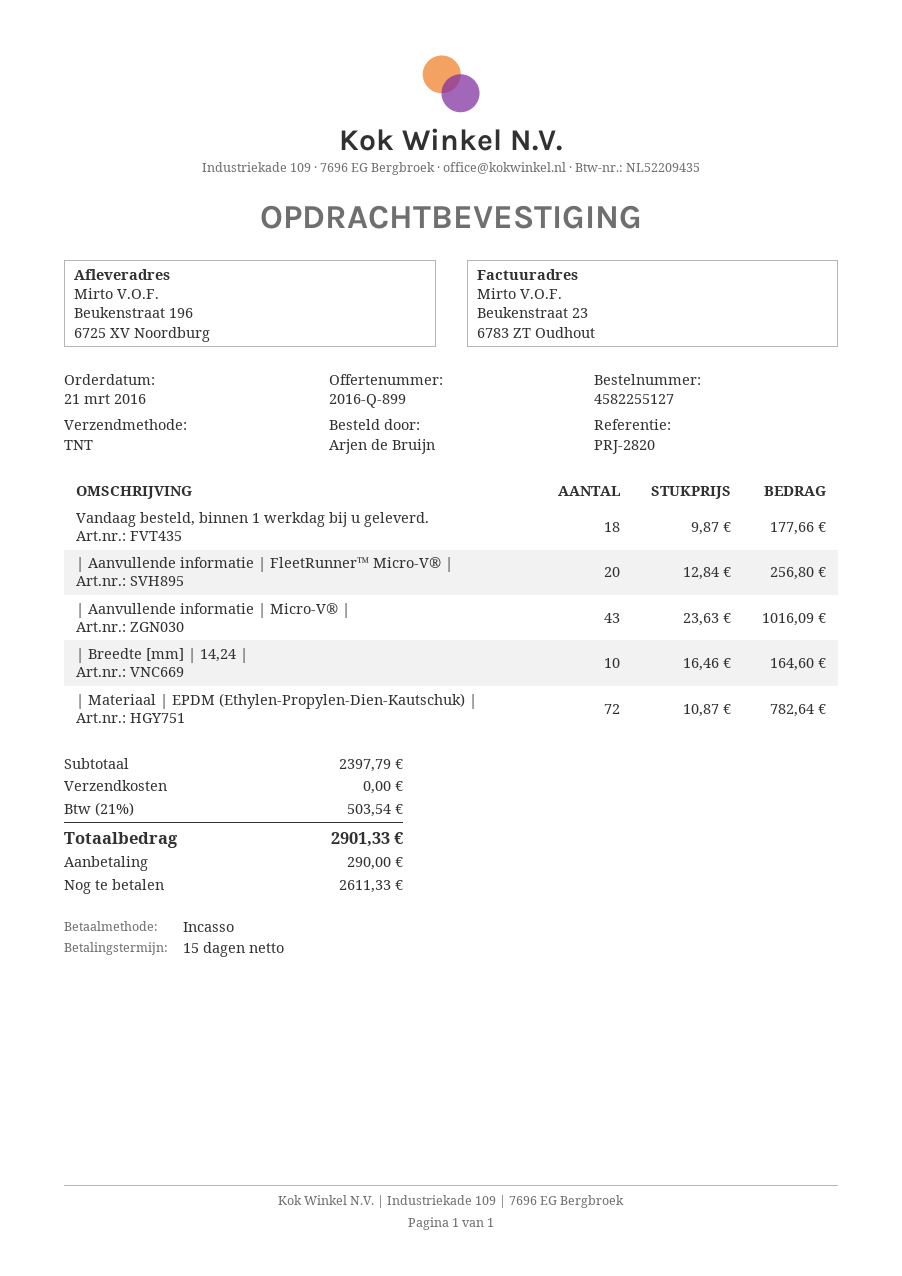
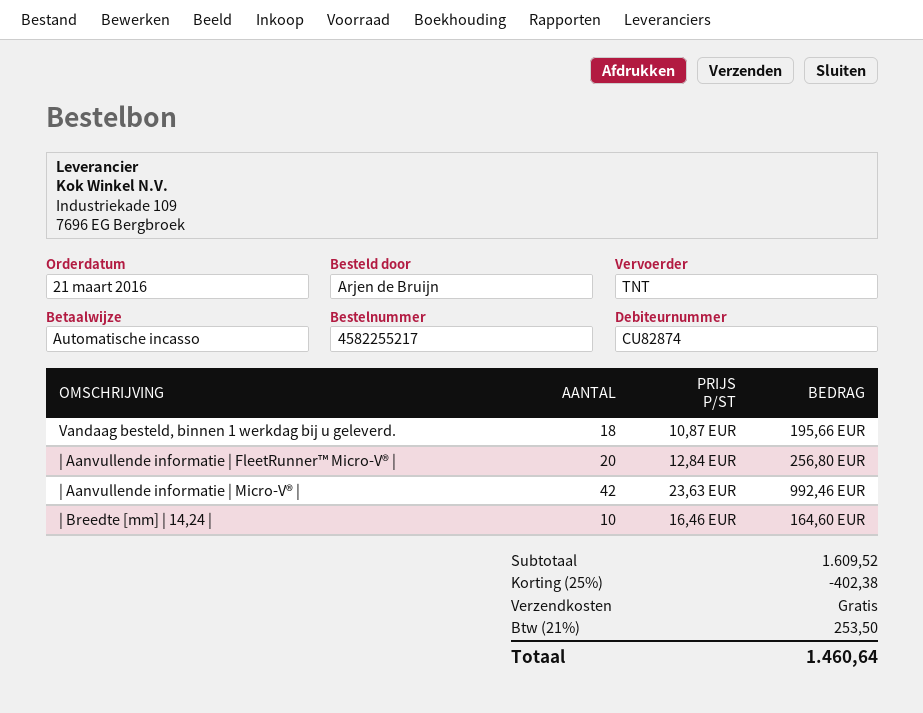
order number: 4582255127 -> 4582255217
Vandaag besteld, binnen 1 werkdag bij u geleverd.: 18 x 9.87 = 177.66 -> 18 x 10.87 = 195.66
| Aanvullende informatie | Micro-V® |: 43 x 23.63 = 1016.09 -> 42 x 23.63 = 992.46
| Materiaal | EPDM (Ethylen-Propylen-Dien-Kautschuk) |: 72 x 10.87 = 782.64 -> none
subtotal: 2397.79 -> 1609.52
discount: none -> 25% = 402.38
tax: 21% = 503.54 -> 21% = 253.50
total: 2901.33 -> 1460.64

